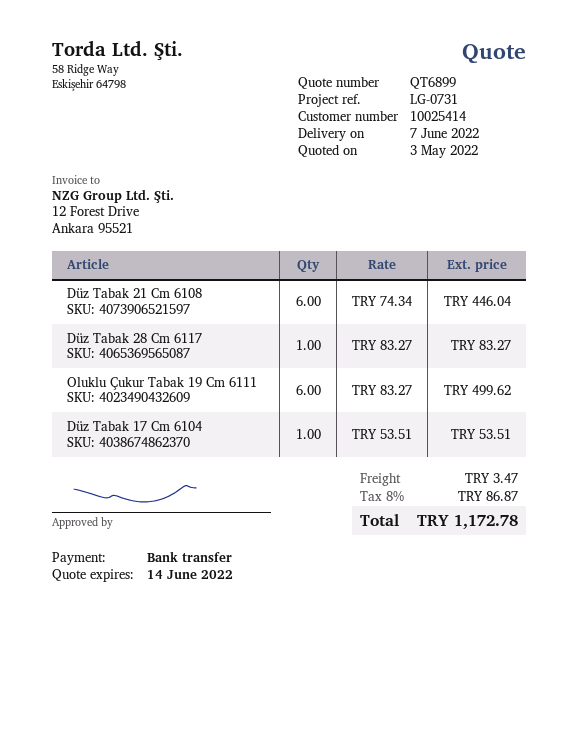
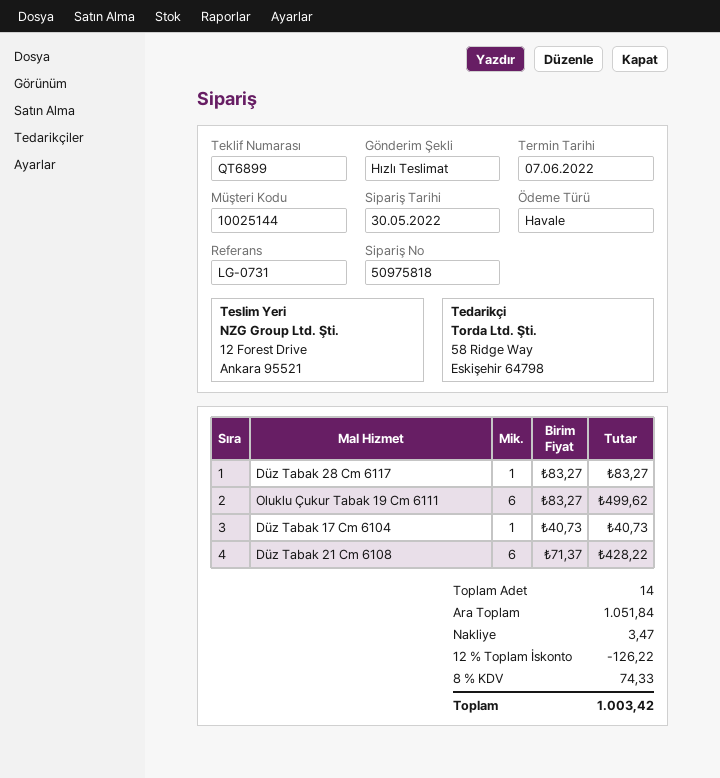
customer number: 10025414 -> 10025144
Düz Tabak 21 Cm 6108: 6 x 74.34 = 446.04 -> 6 x 71.37 = 428.22
Düz Tabak 17 Cm 6104: 1 x 53.51 = 53.51 -> 1 x 40.73 = 40.73
discount: none -> 12% = 126.22
tax: 8% = 86.87 -> 8% = 74.33
total: 1172.78 -> 1003.42

